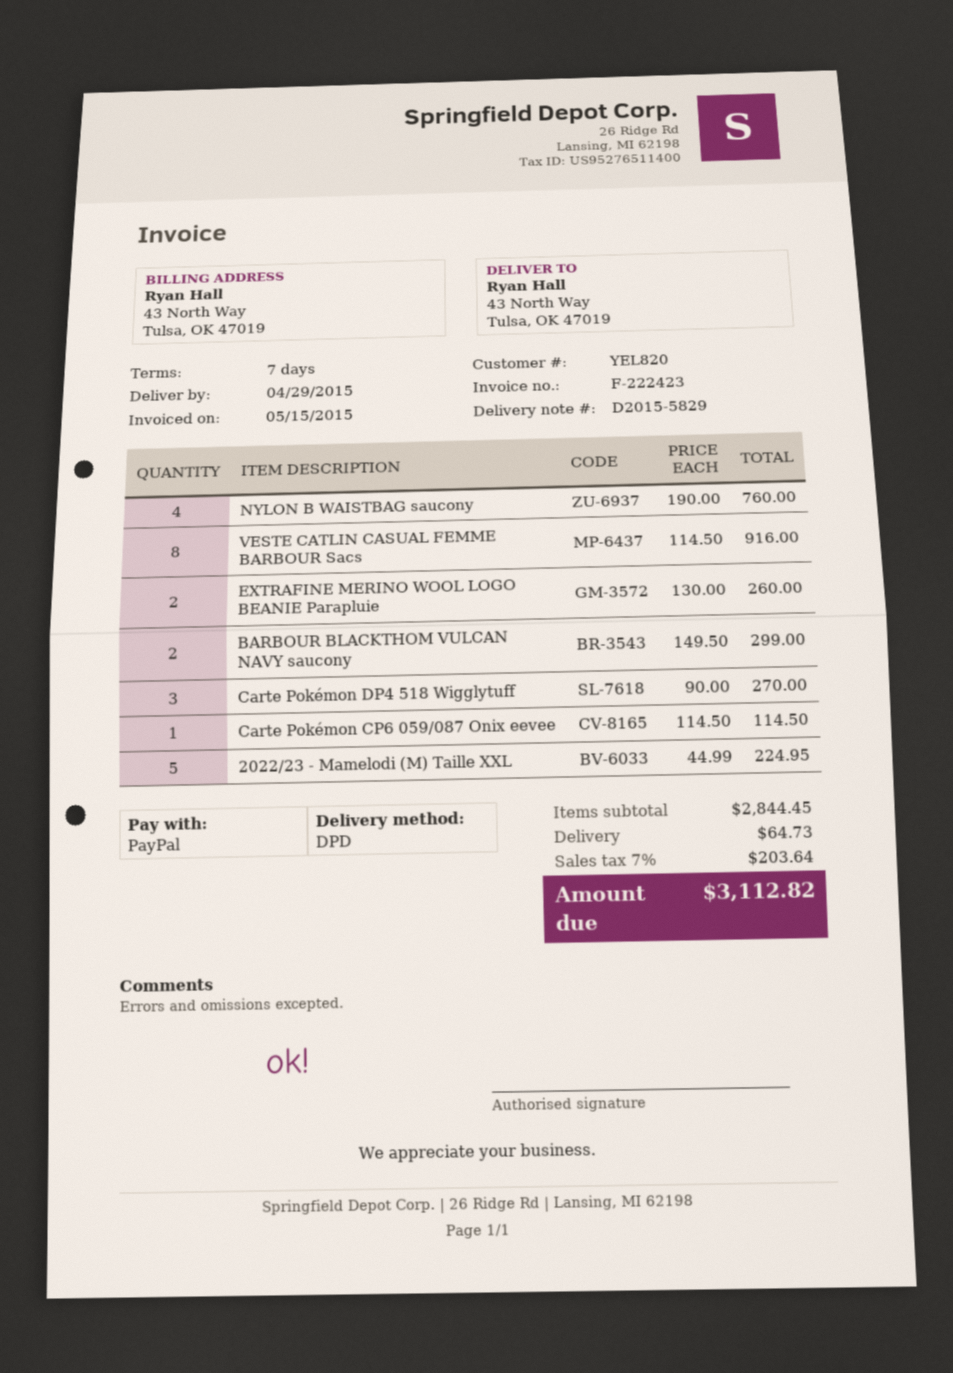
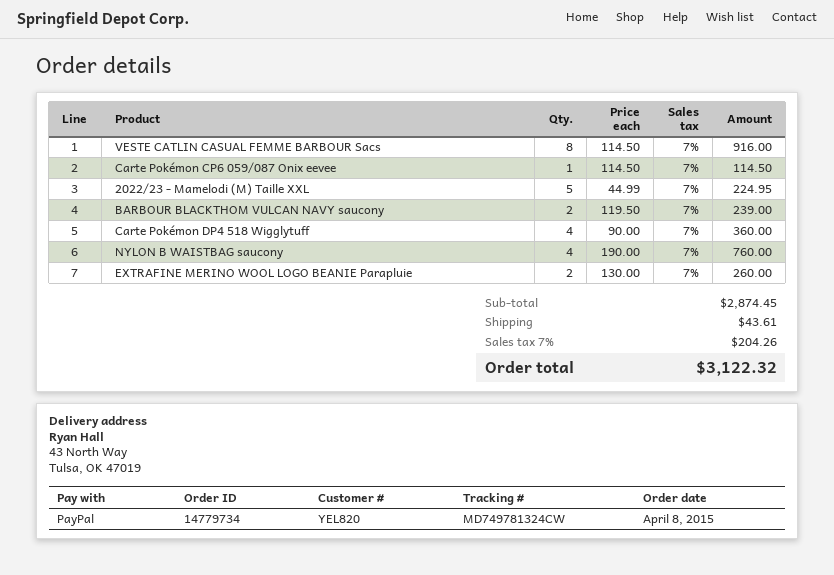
BARBOUR BLACKTHOM VULCAN NAVY saucony: 2 x 149.50 = 299.00 -> 2 x 119.50 = 239.00
Carte Pokémon DP4 518 Wigglytuff: 3 x 90.00 = 270.00 -> 4 x 90.00 = 360.00
subtotal: 2844.45 -> 2874.45
shipping: 64.73 -> 43.61
tax: 7% = 203.64 -> 7% = 204.26
total: 3112.82 -> 3122.32

